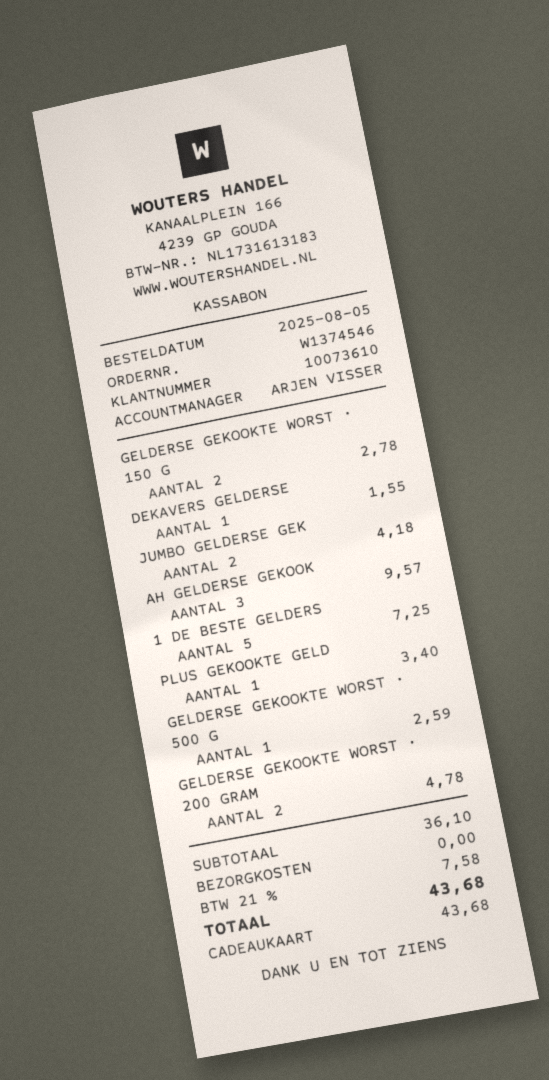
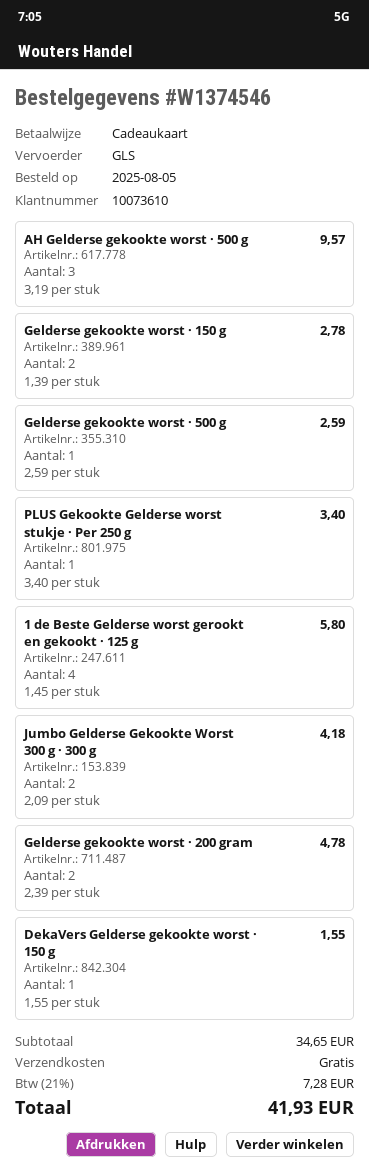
1 DE BESTE GELDERS: 5 for 7.25 -> 4 for 5.80
subtotal: 36.10 -> 34.65
tax: 21% = 7.58 -> 21% = 7.28
total: 43.68 -> 41.93

